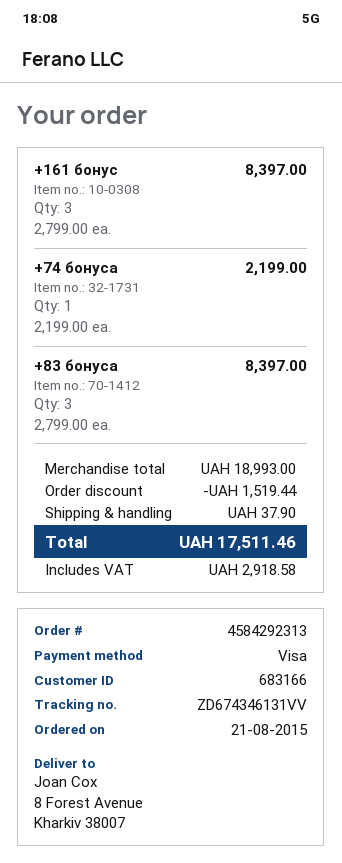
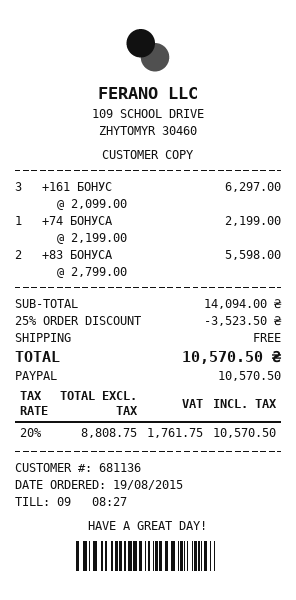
order date: 2015-08-21 -> 2015-08-19
customer number: 683166 -> 681136
payment method: Visa -> PayPal
+161 бонус: 3 x 2799.00 = 8397.00 -> 3 x 2099.00 = 6297.00
+83 бонуса: 3 x 2799.00 = 8397.00 -> 2 x 2799.00 = 5598.00
subtotal: 18993.00 -> 14094.00
discount: 1519.44 -> 3523.50
shipping: 37.90 -> 0.00
tax: 2918.58 -> 1761.75
total: 17511.46 -> 10570.50

